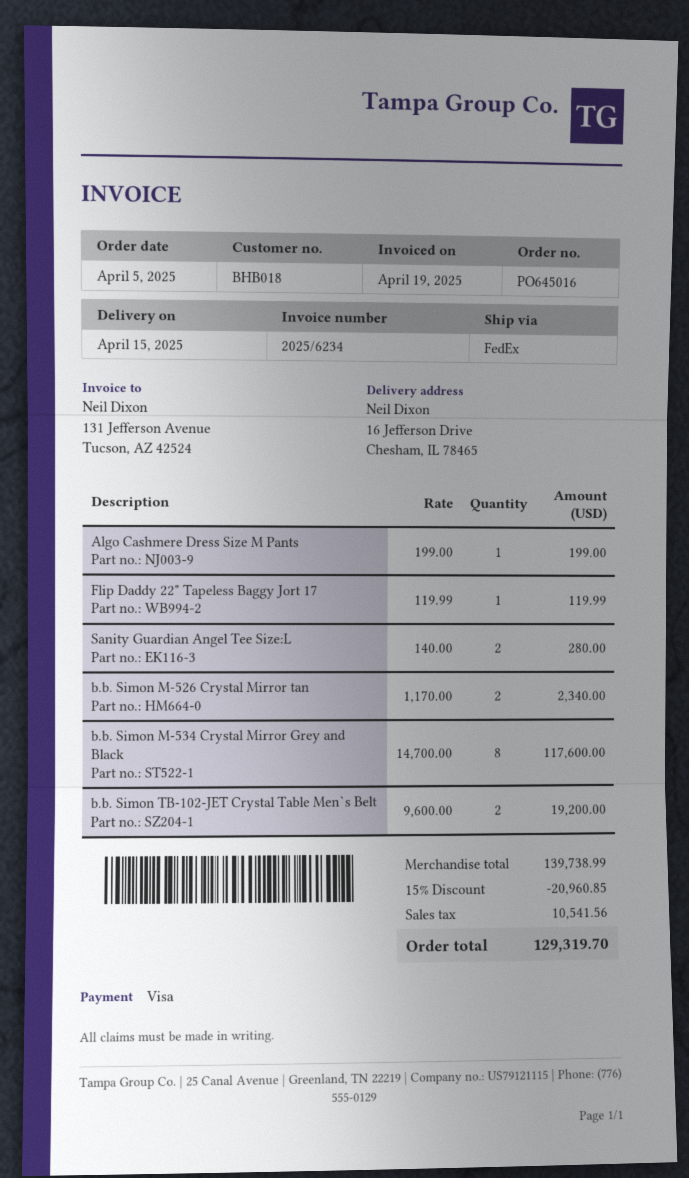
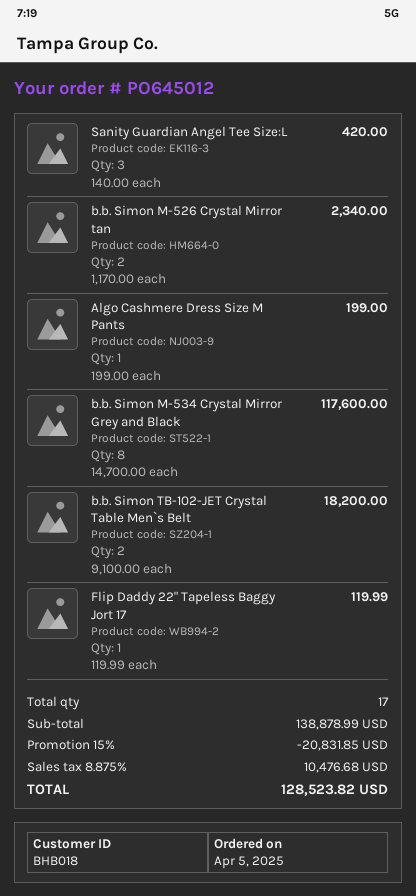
order number: PO645016 -> PO645012
Sanity Guardian Angel Tee Size:L: 2 x 140.00 = 280.00 -> 3 x 140.00 = 420.00
b.b. Simon TB-102-JET Crystal Table Men`s Belt: 2 x 9600.00 = 19200.00 -> 2 x 9100.00 = 18200.00
subtotal: 139738.99 -> 138878.99
discount: 15% = 20960.85 -> 15% = 20831.85
tax: 10541.56 -> 10476.68
total: 129319.70 -> 128523.82

